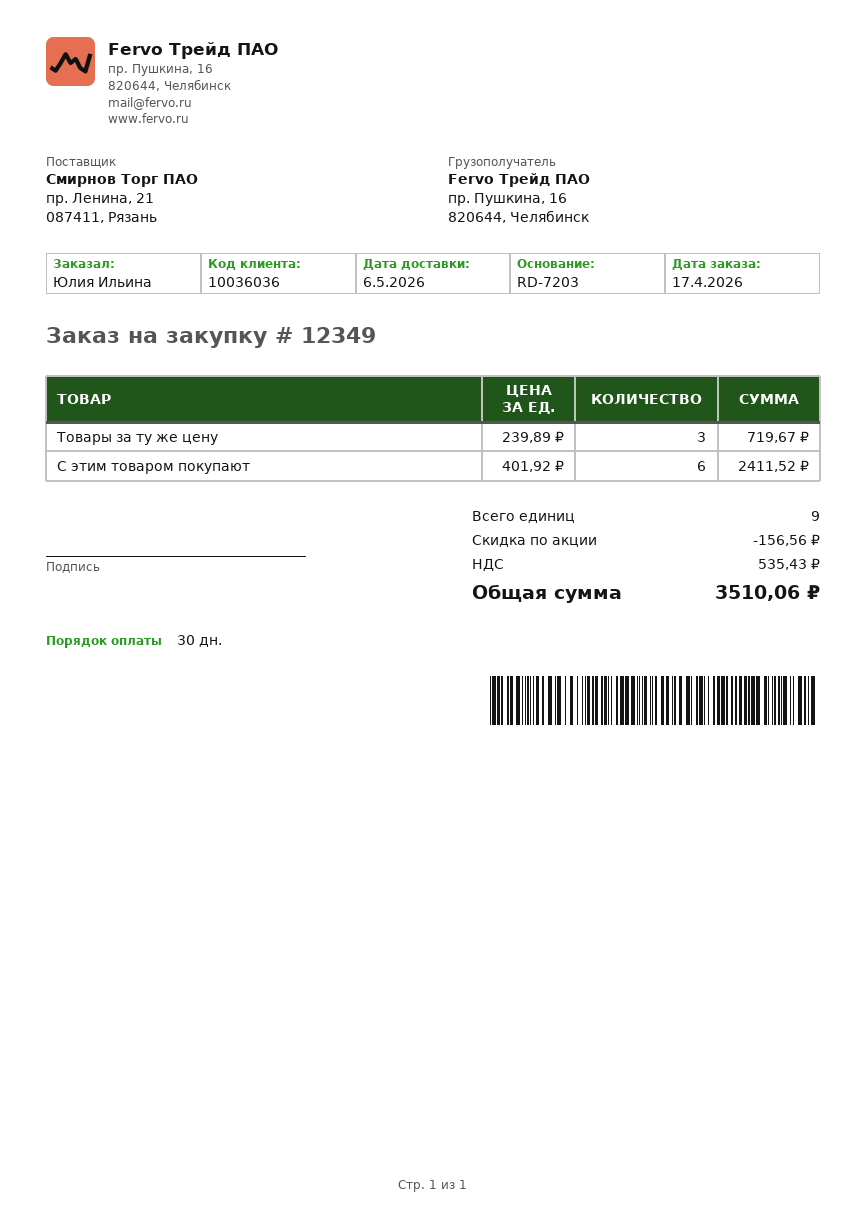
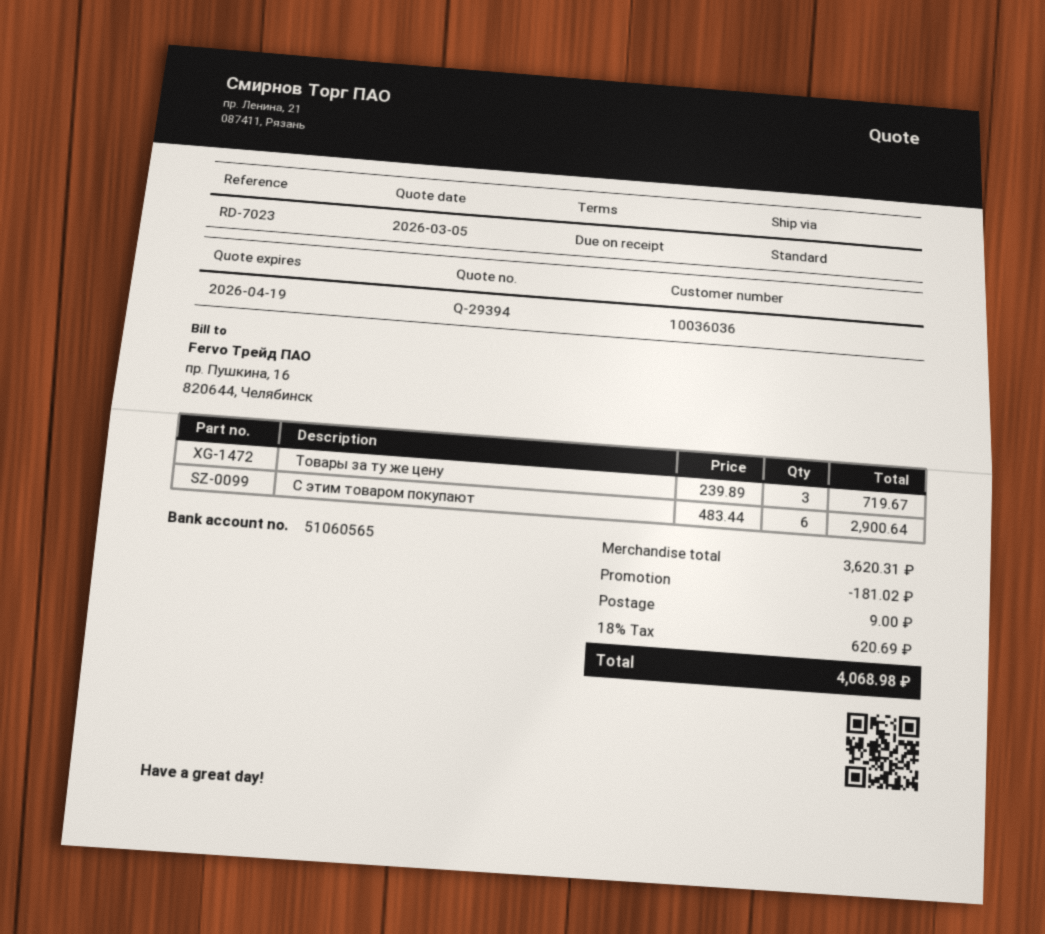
payment terms: 30 days -> on receipt
reference: RD-7203 -> RD-7023
С этим товаром покупают: 6 x 401.92 = 2411.52 -> 6 x 483.44 = 2900.64
discount: 156.56 -> 181.02
shipping: none -> 9.00
tax: 535.43 -> 620.69
total: 3510.06 -> 4068.98

